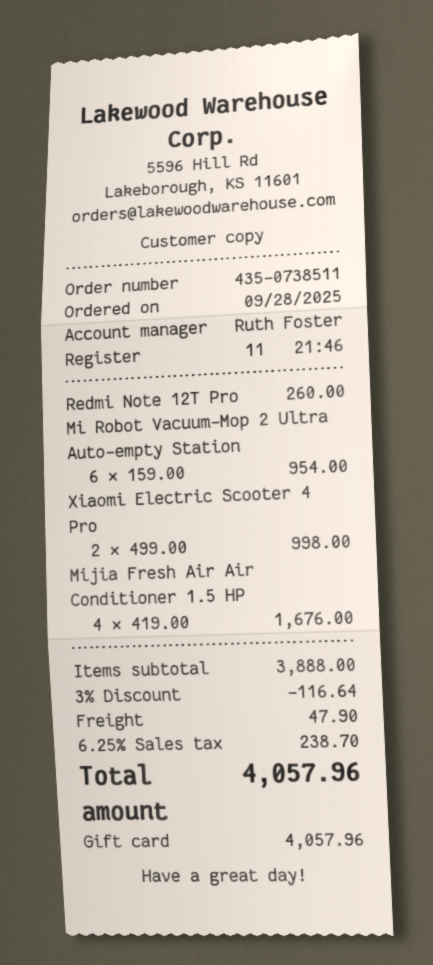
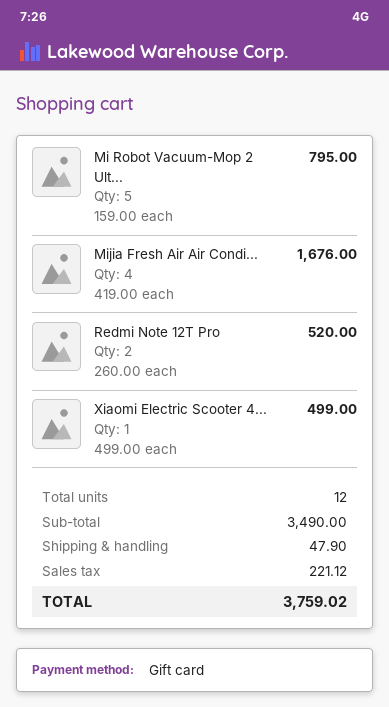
Redmi Note 12T Pro: 1 x 260.00 = 260.00 -> 2 x 260.00 = 520.00
Mi Robot Vacuum-Mop 2 Ultra Auto-empty Station: 6 x 159.00 = 954.00 -> 5 x 159.00 = 795.00
Xiaomi Electric Scooter 4 Pro: 2 x 499.00 = 998.00 -> 1 x 499.00 = 499.00
subtotal: 3888.00 -> 3490.00
discount: 3% = 116.64 -> none
tax: 238.70 -> 221.12
total: 4057.96 -> 3759.02

